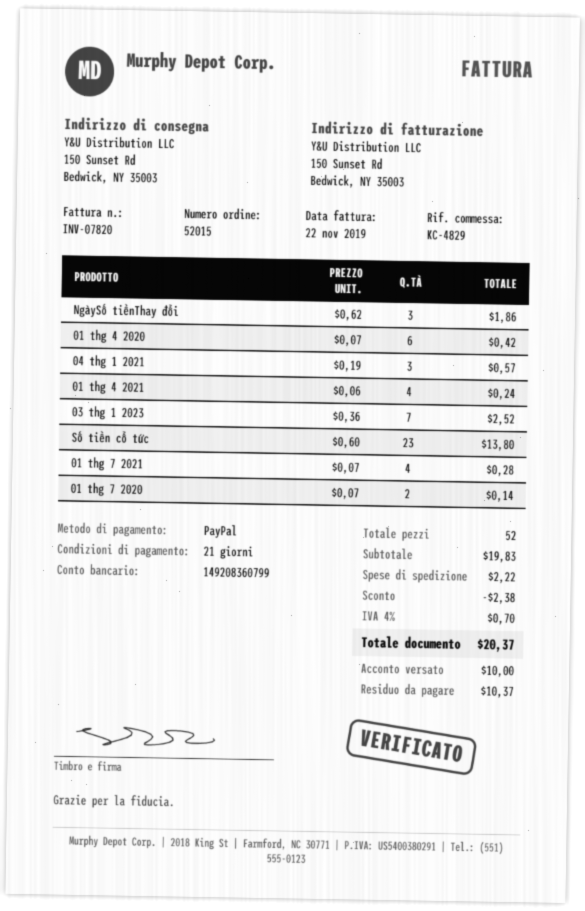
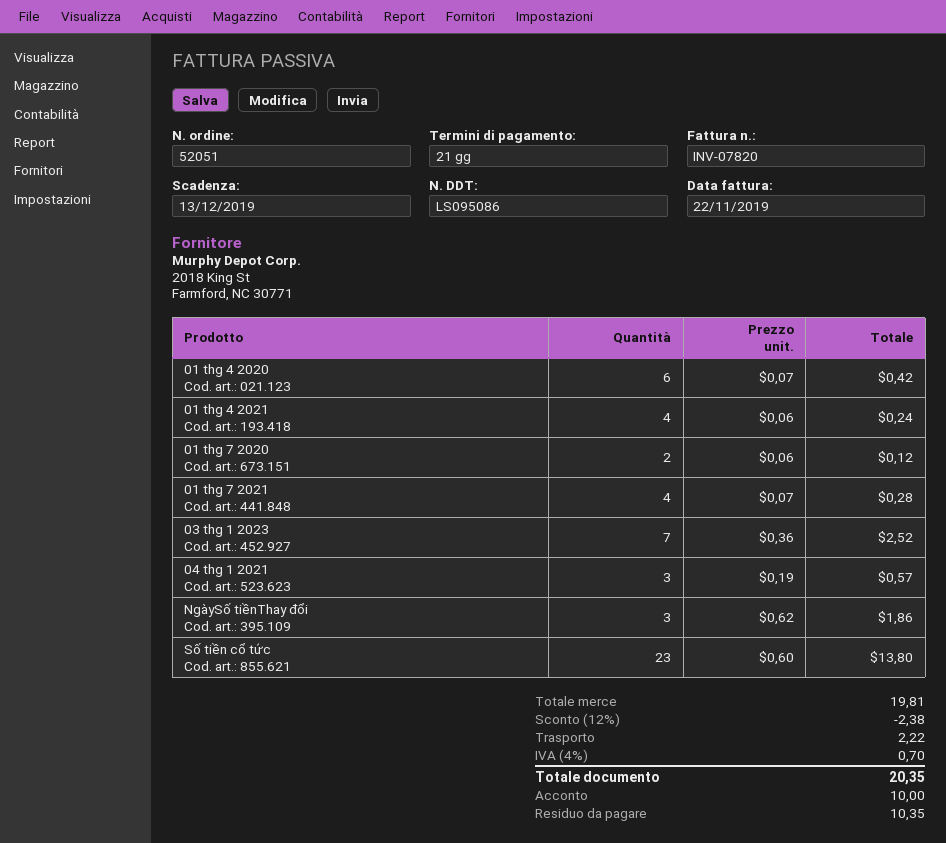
order number: 52015 -> 52051
01 thg 7 2020: 2 x 0.07 = 0.14 -> 2 x 0.06 = 0.12
subtotal: 19.83 -> 19.81
total: 20.37 -> 20.35
balance: 10.37 -> 10.35

